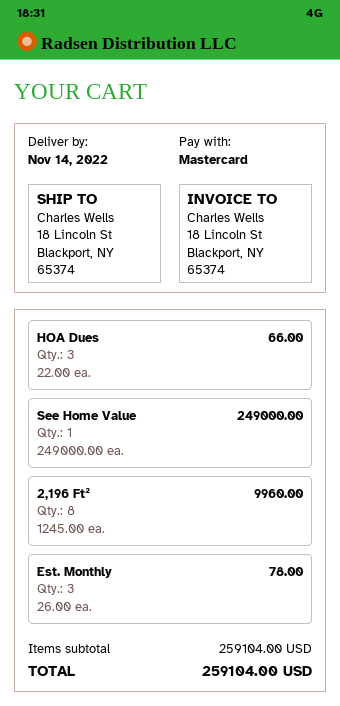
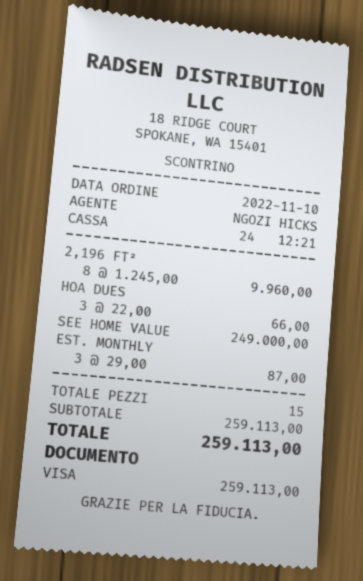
payment method: Mastercard -> Visa
Est. Monthly: 3 x 26.00 = 78.00 -> 3 x 29.00 = 87.00
subtotal: 259104.00 -> 259113.00
total: 259104.00 -> 259113.00

